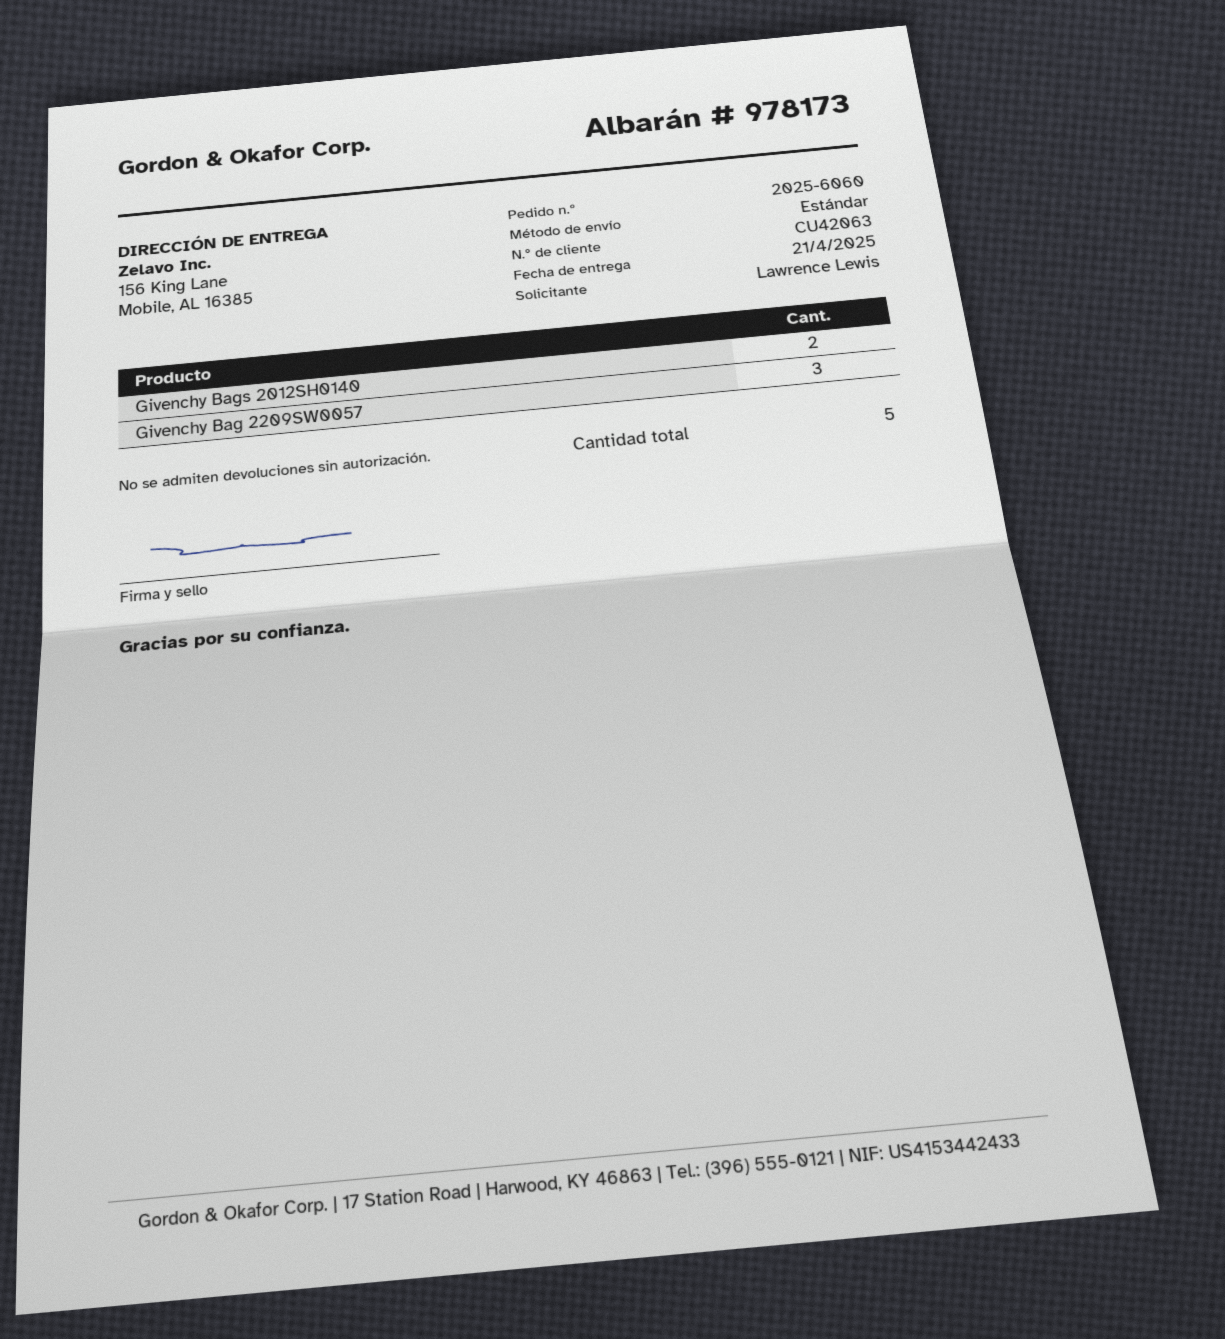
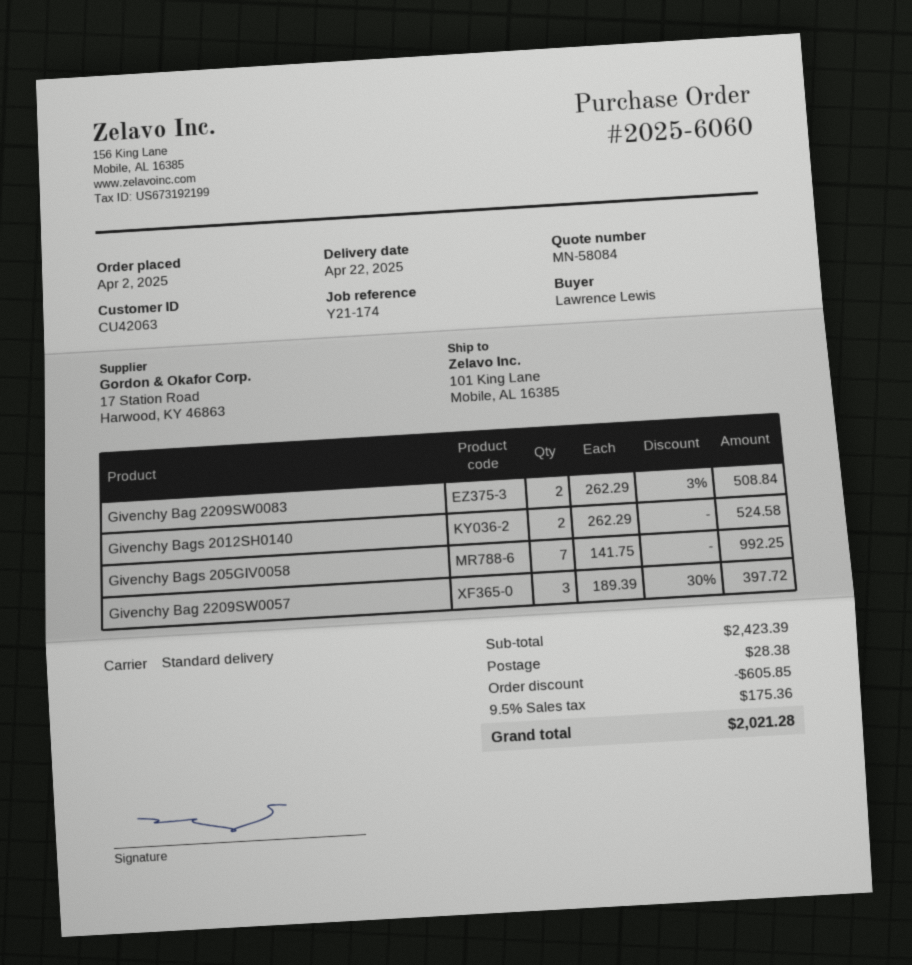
delivery date: 2025-04-21 -> 2025-04-22
ship to: 156 King Lane, Mobile, AL 16385 -> 101 King Lane, Mobile, AL 16385
Givenchy Bag 2209SW0083: none -> 2
Givenchy Bags 205GIV0058: none -> 7

